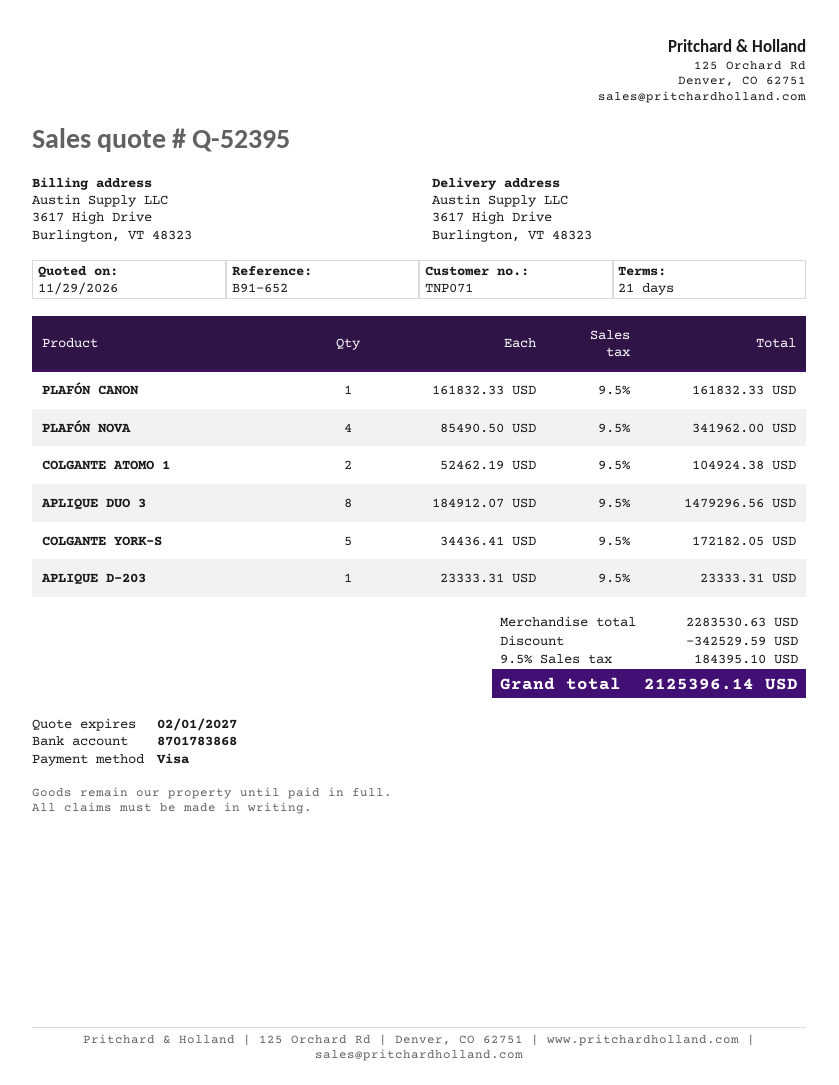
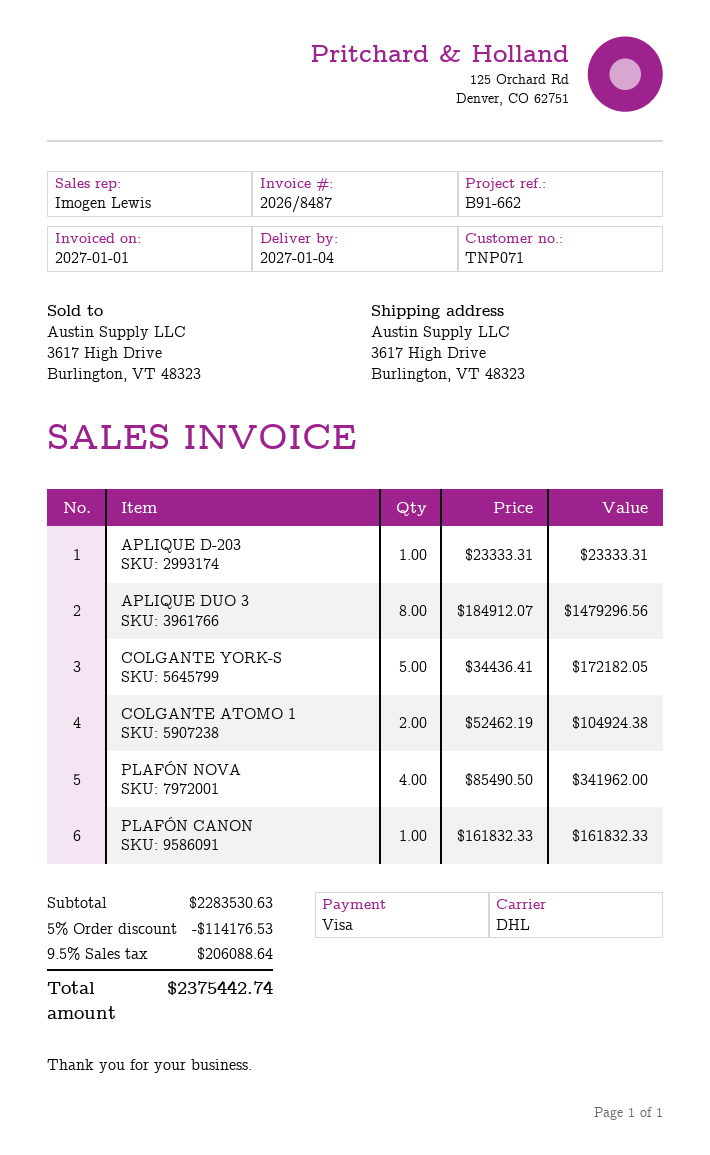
reference: B91-652 -> B91-662
discount: 342529.59 -> 114176.53
tax: 9.5% = 184395.10 -> 9.5% = 206088.64
total: 2125396.14 -> 2375442.74

